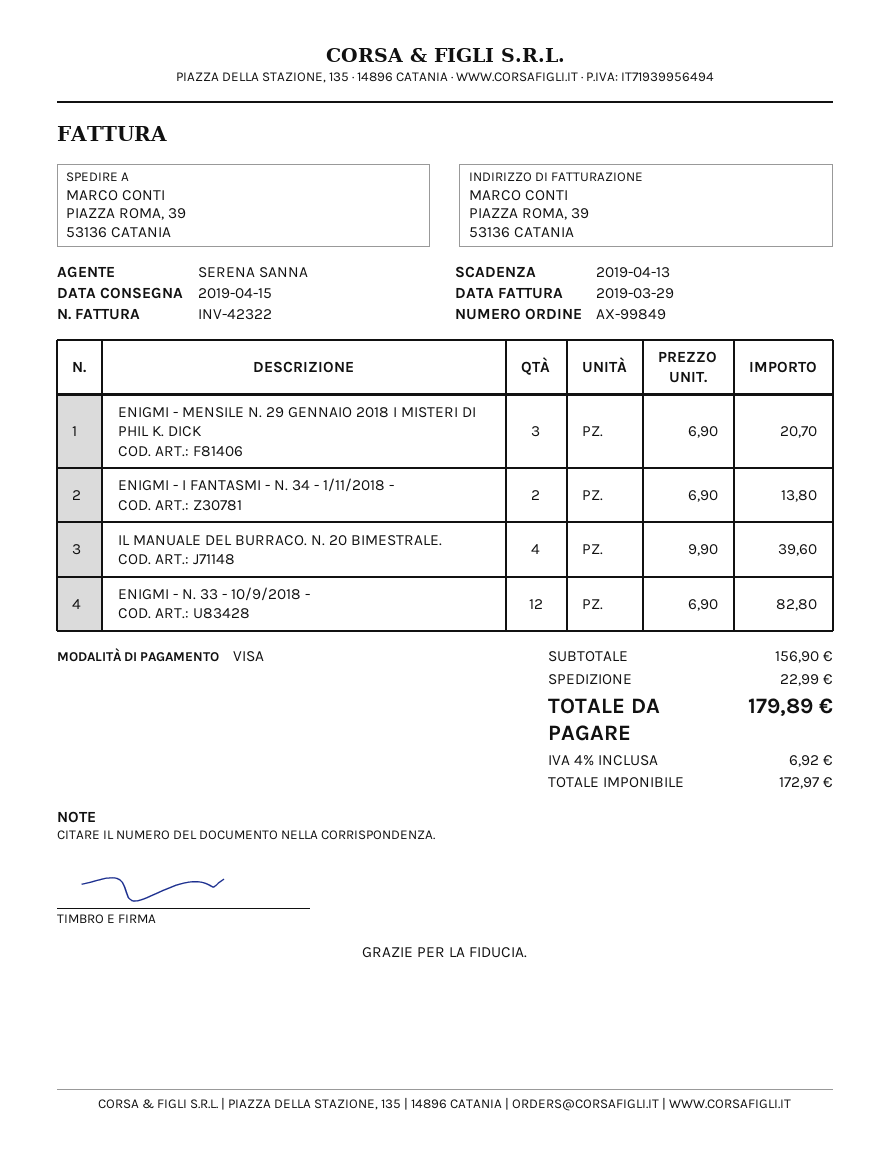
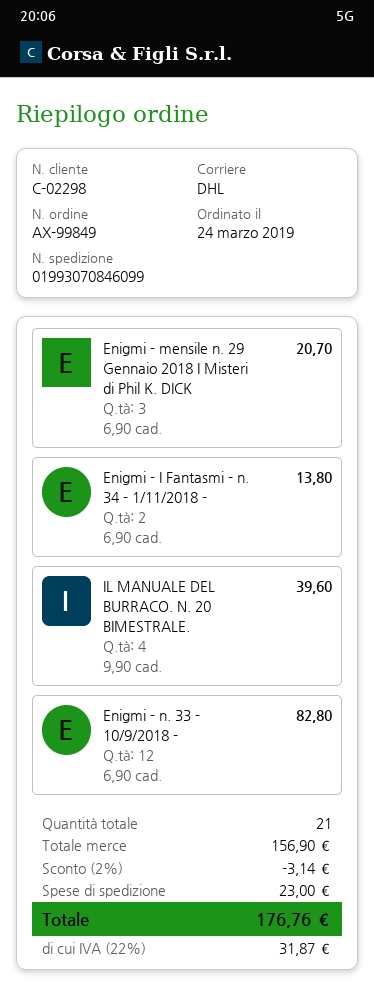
discount: none -> 2% = 3.14
shipping: 22.99 -> 23.00
tax: 4% = 6.92 -> 22% = 31.87
total: 179.89 -> 176.76

